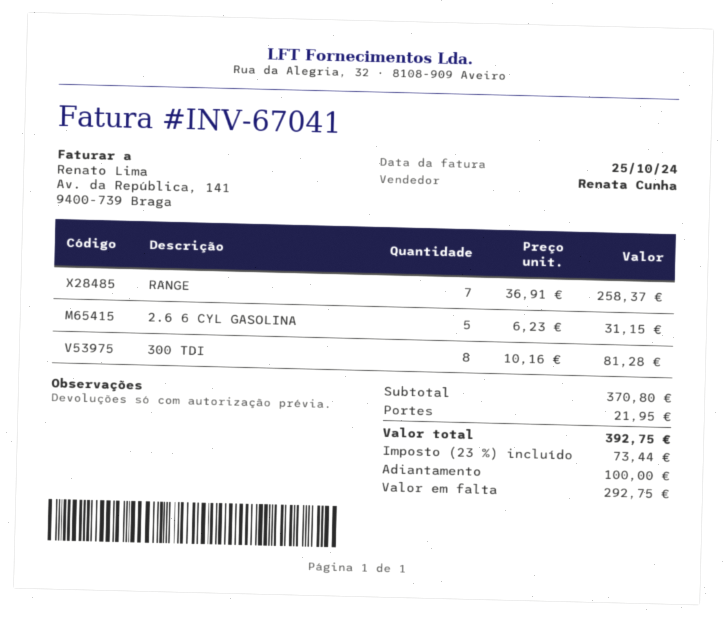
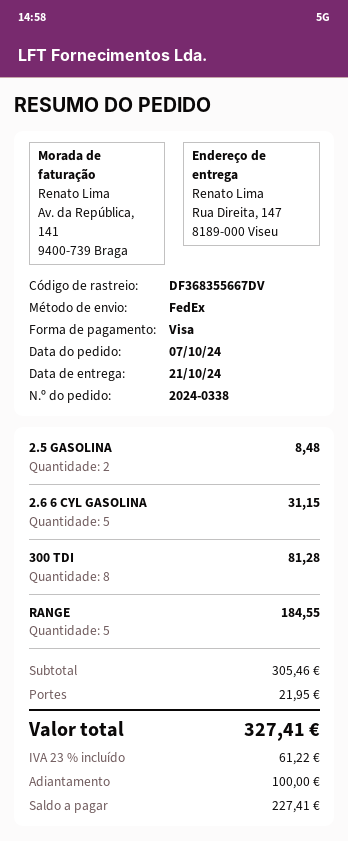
RANGE: 7 for 258.37 -> 5 for 184.55
2.5 GASOLINA: none -> 2 for 8.48
subtotal: 370.80 -> 305.46
tax: 23% = 73.44 -> 23% = 61.22
total: 392.75 -> 327.41
balance: 292.75 -> 227.41

